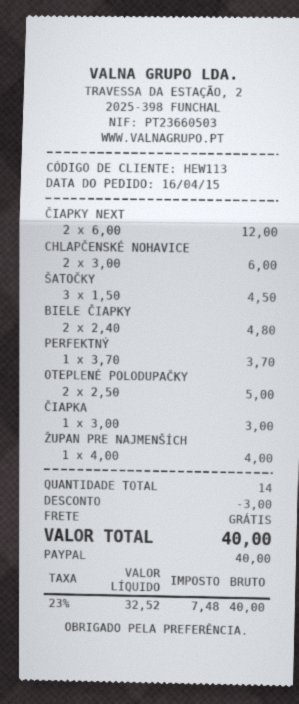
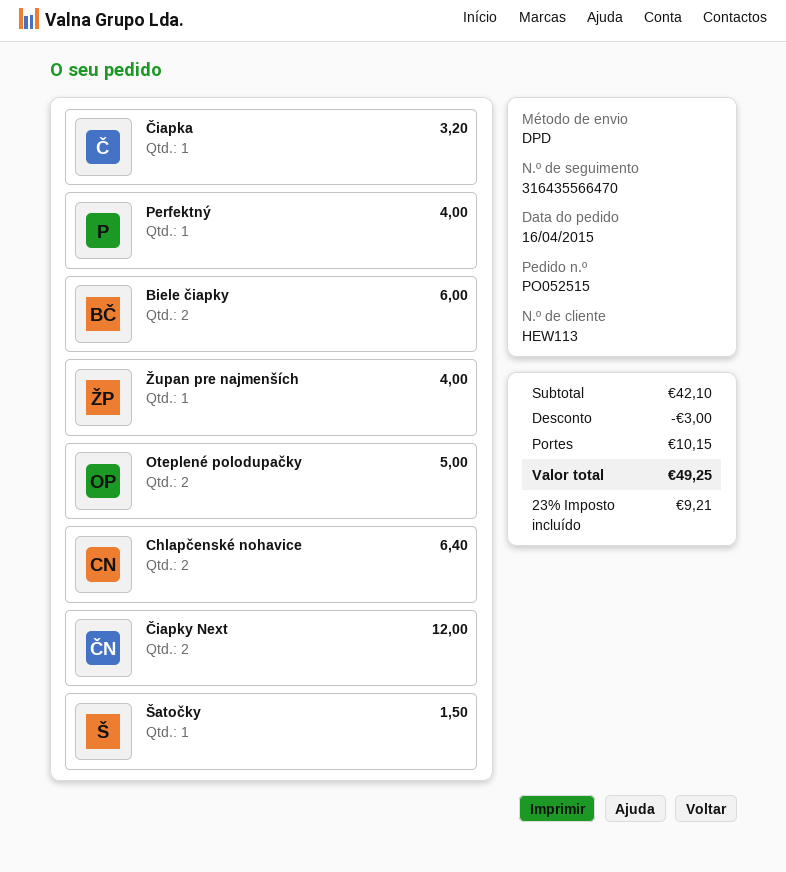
CHLAPČENSKÉ NOHAVICE: 2 for 6.00 -> 2 for 6.40
ŠATOČKY: 3 for 4.50 -> 1 for 1.50
BIELE ČIAPKY: 2 for 4.80 -> 2 for 6.00
PERFEKTNÝ: 1 for 3.70 -> 1 for 4.00
ČIAPKA: 1 for 3.00 -> 1 for 3.20
shipping: 0.00 -> 10.15
tax: 23% = 7.48 -> 23% = 9.21
total: 40.00 -> 49.25

